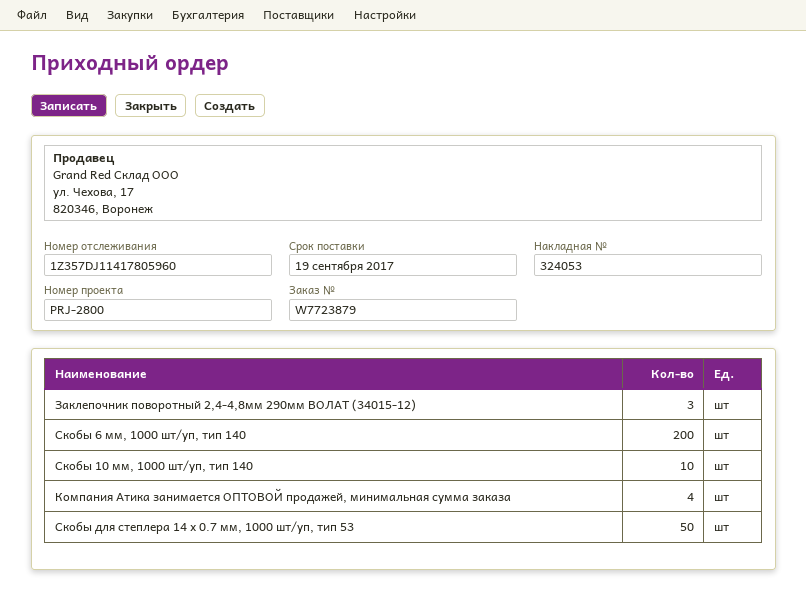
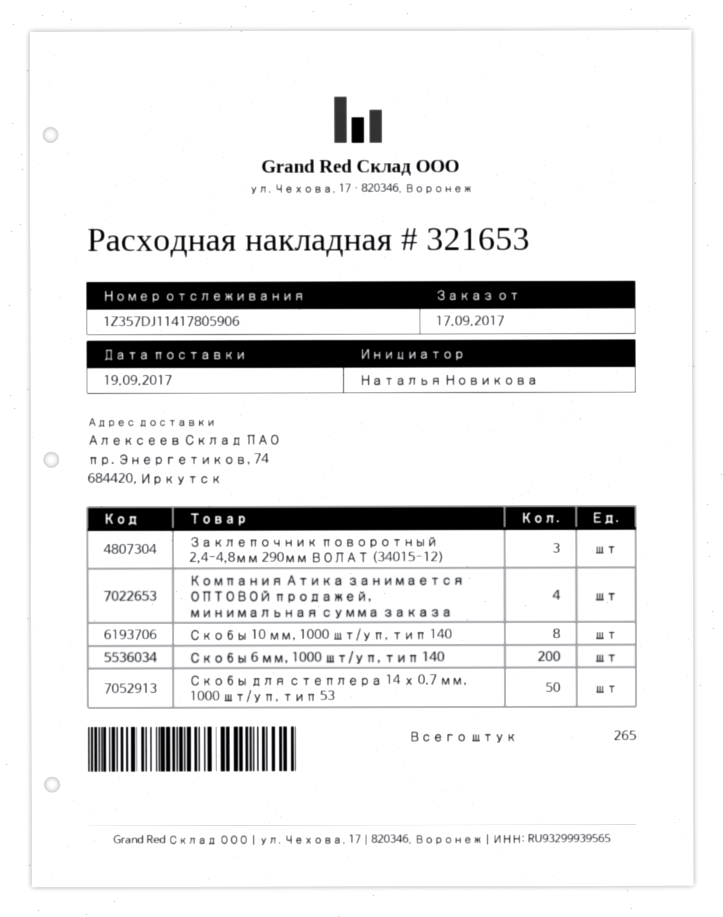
delivery note number: 324053 -> 321653
tracking number: 1Z357DJ11417805960 -> 1Z357DJ11417805906
Скобы 10 мм, 1000 шт/уп, тип 140: 10 -> 8

